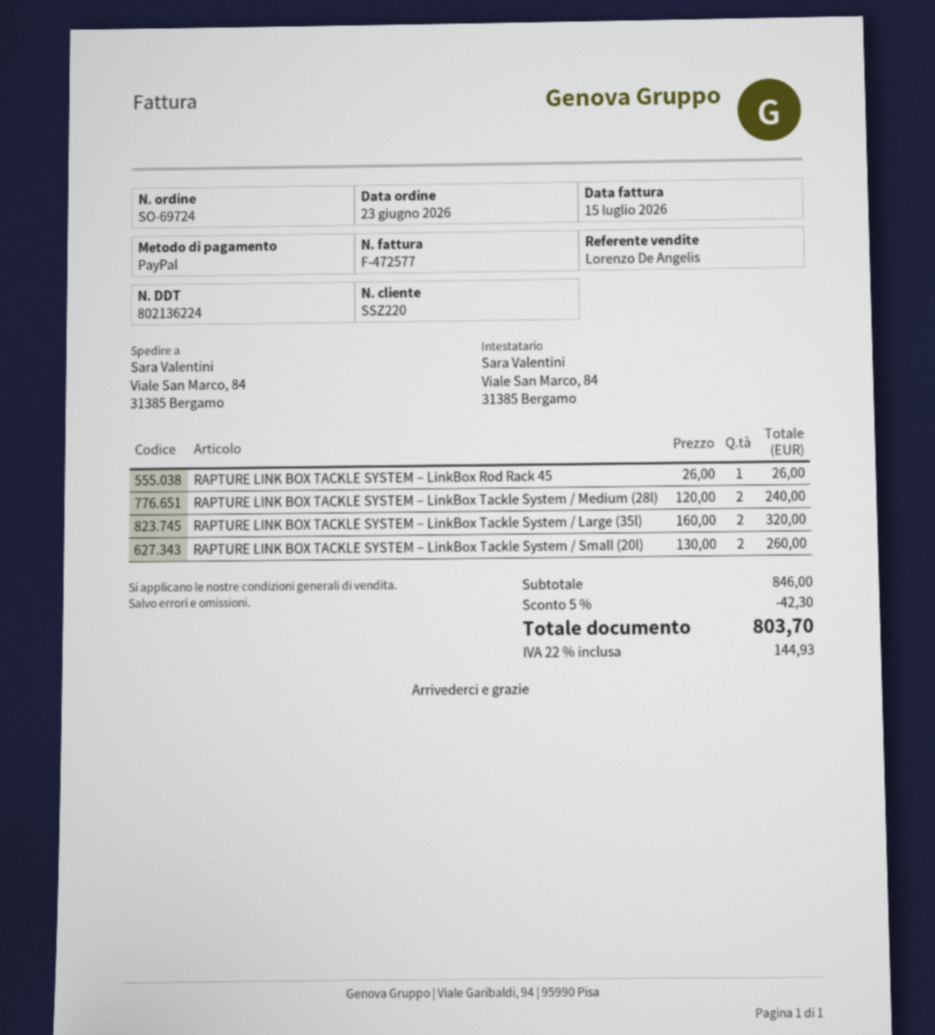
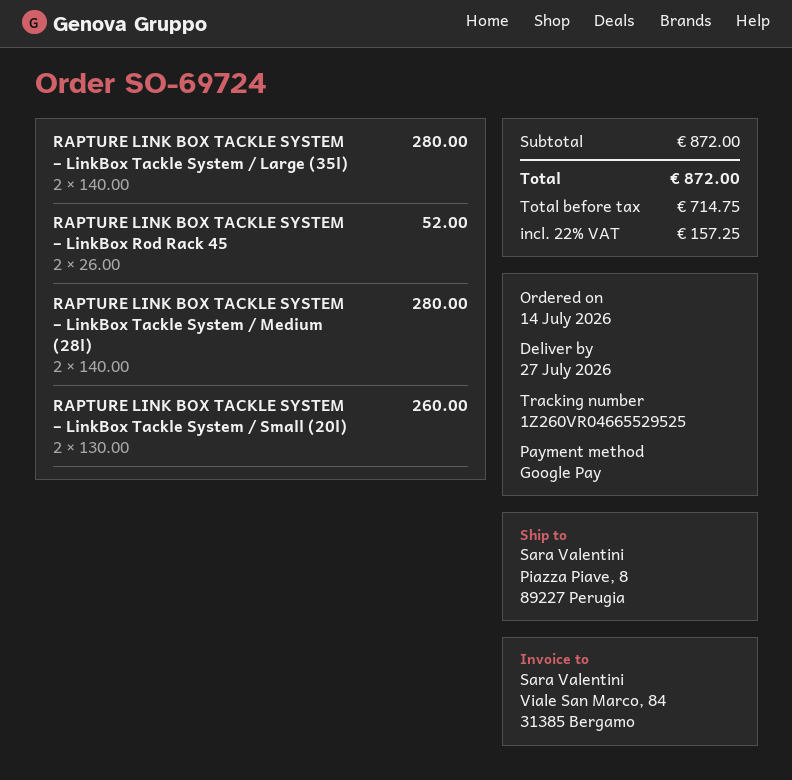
order date: 2026-06-23 -> 2026-07-14
payment method: PayPal -> Google Pay
ship to: Viale San Marco, 84, 31385 Bergamo -> Piazza Piave, 8, 89227 Perugia
RAPTURE LINK BOX TACKLE SYSTEM – LinkBox Rod Rack 45: 1 x 26.00 = 26.00 -> 2 x 26.00 = 52.00
RAPTURE LINK BOX TACKLE SYSTEM – LinkBox Tackle System / Medium (28l): 2 x 120.00 = 240.00 -> 2 x 140.00 = 280.00
RAPTURE LINK BOX TACKLE SYSTEM – LinkBox Tackle System / Large (35l): 2 x 160.00 = 320.00 -> 2 x 140.00 = 280.00
subtotal: 846.00 -> 872.00
discount: 5% = 42.30 -> none
tax: 22% = 144.93 -> 22% = 157.25
total: 803.70 -> 872.00

